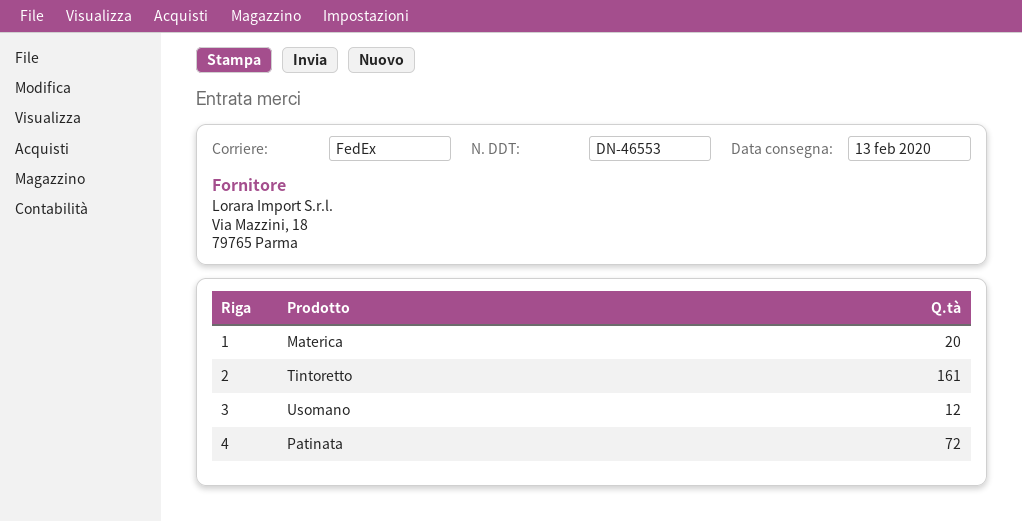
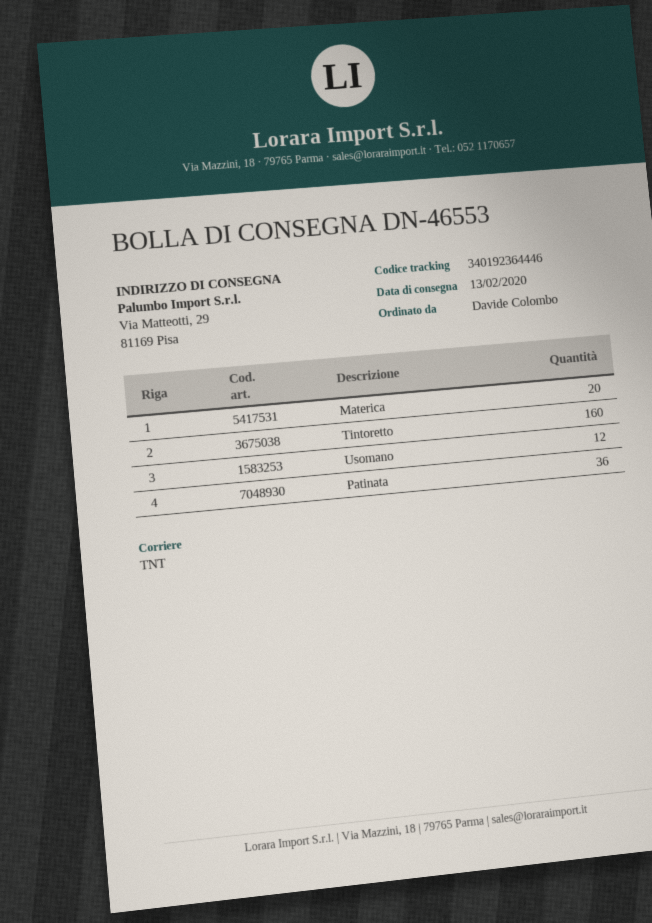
shipping method: FedEx -> TNT
Tintoretto: 161 -> 160
Patinata: 72 -> 36

